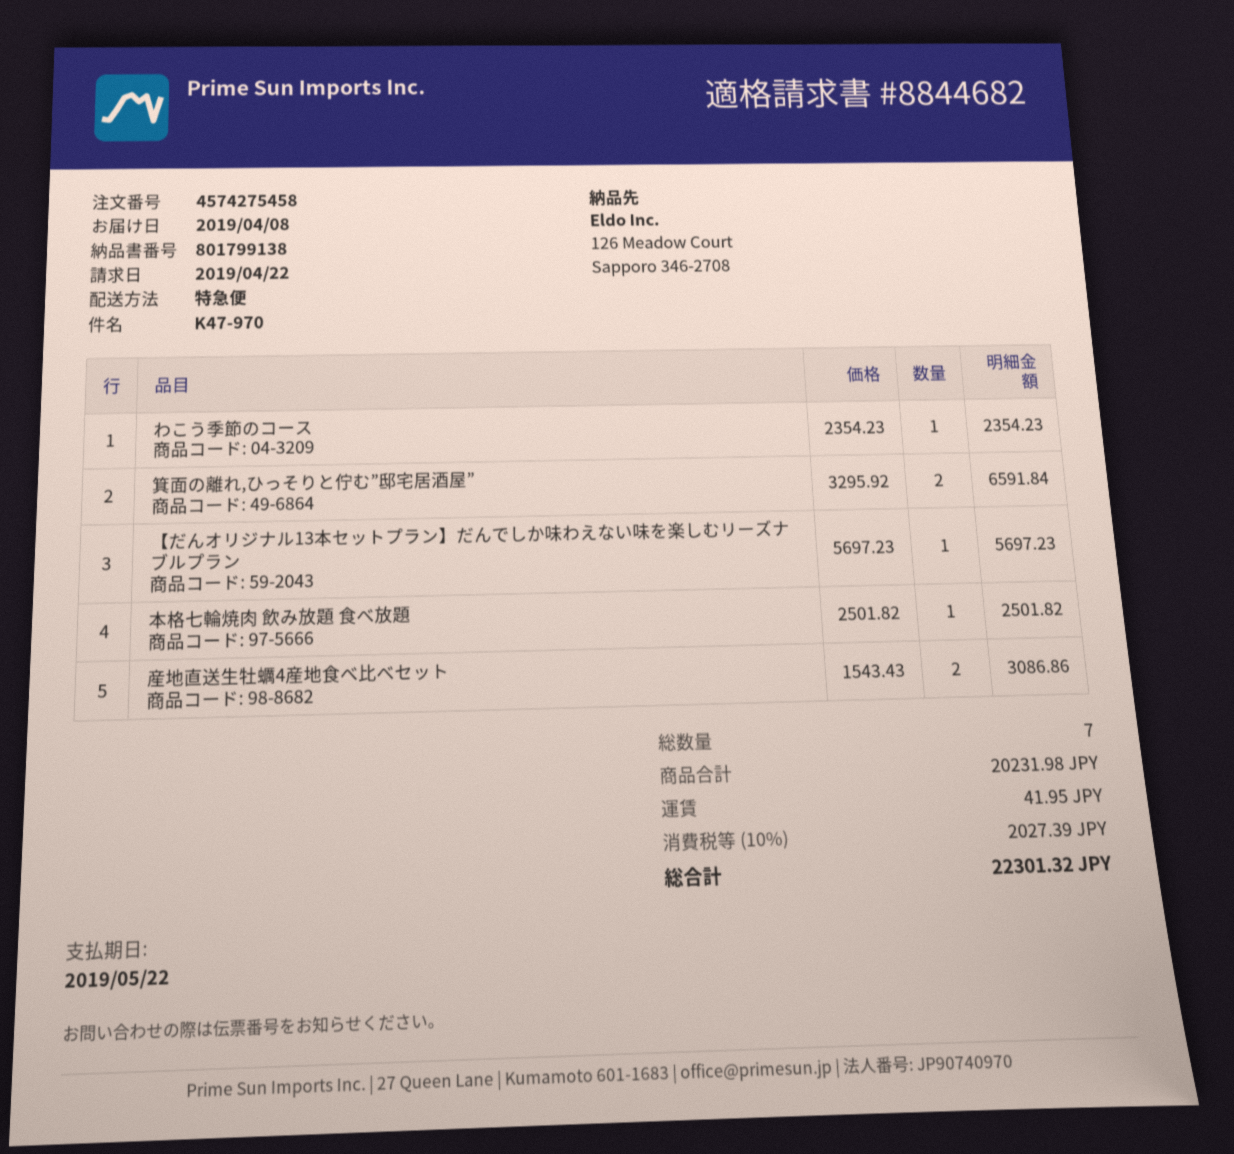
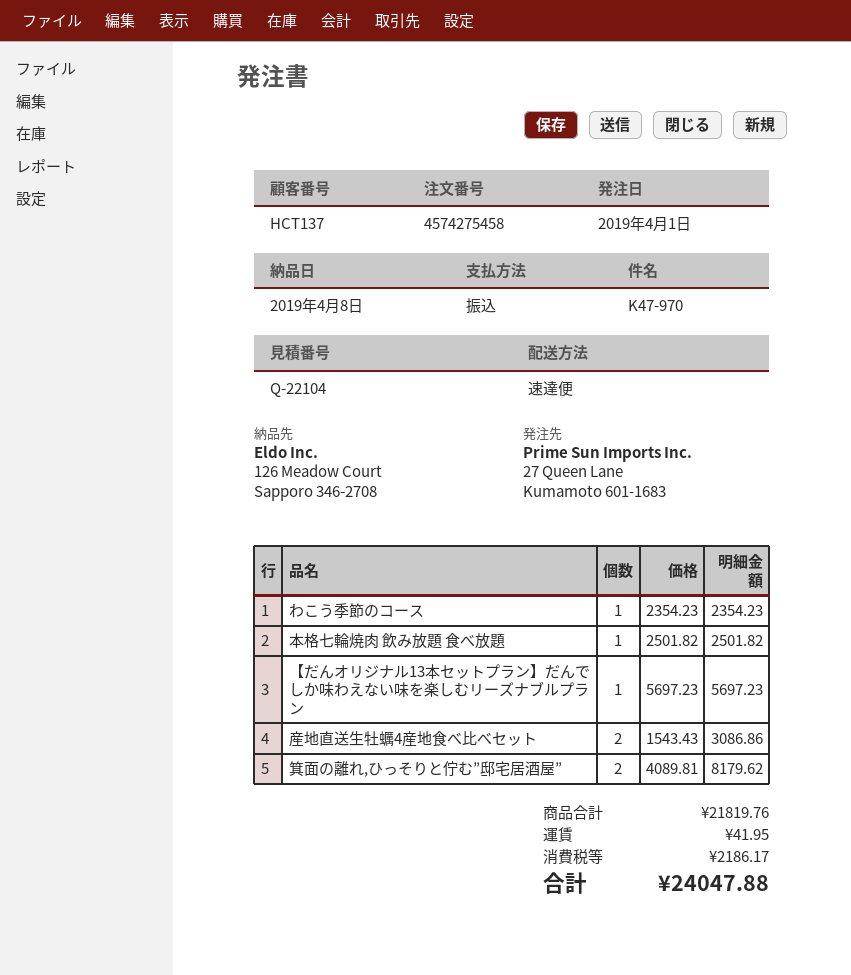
箕面の離れ,ひっそりと佇む”邸宅居酒屋”: 2 x 3295.92 = 6591.84 -> 2 x 4089.81 = 8179.62
subtotal: 20231.98 -> 21819.76
tax: 2027.39 -> 2186.17
total: 22301.32 -> 24047.88

